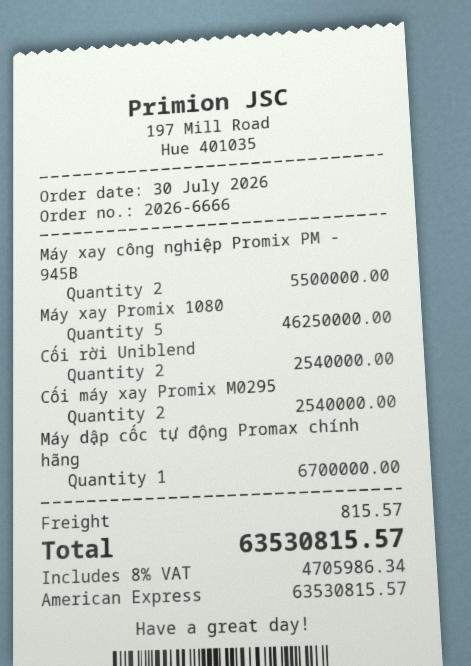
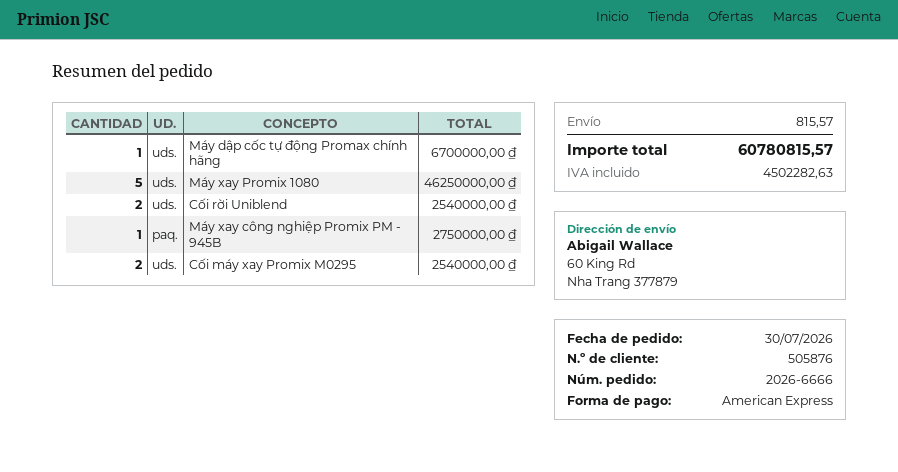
Máy xay công nghiệp Promix PM - 945B: 2 for 5500000.00 -> 1 for 2750000.00
tax: 4705986.34 -> 4502282.63
total: 63530815.57 -> 60780815.57

